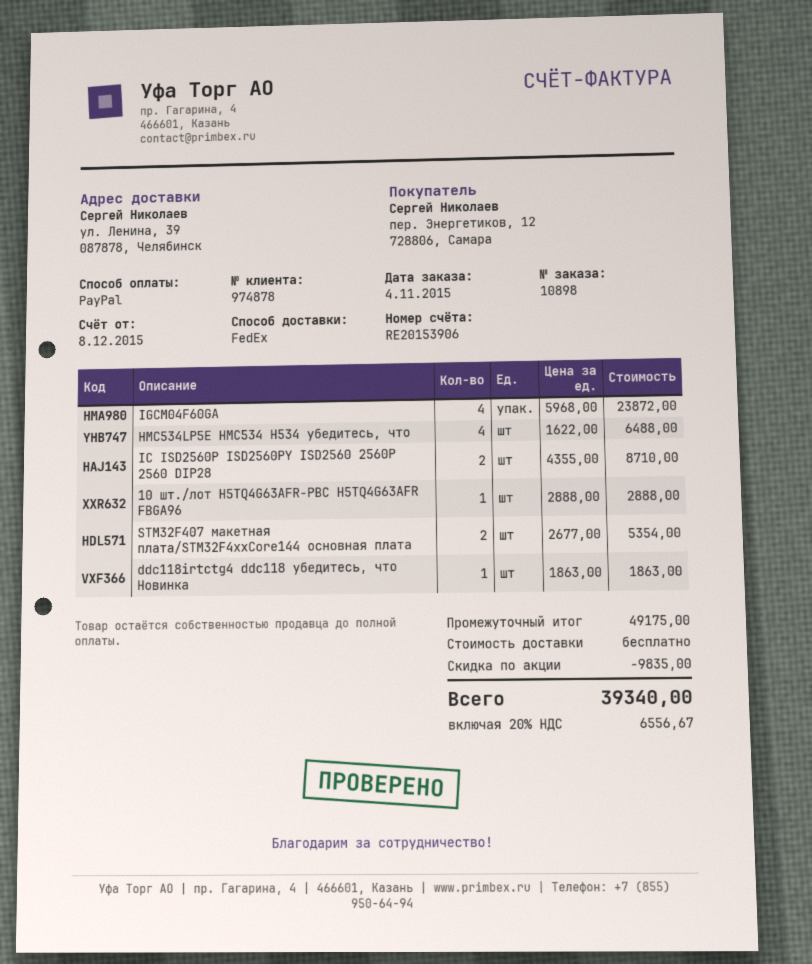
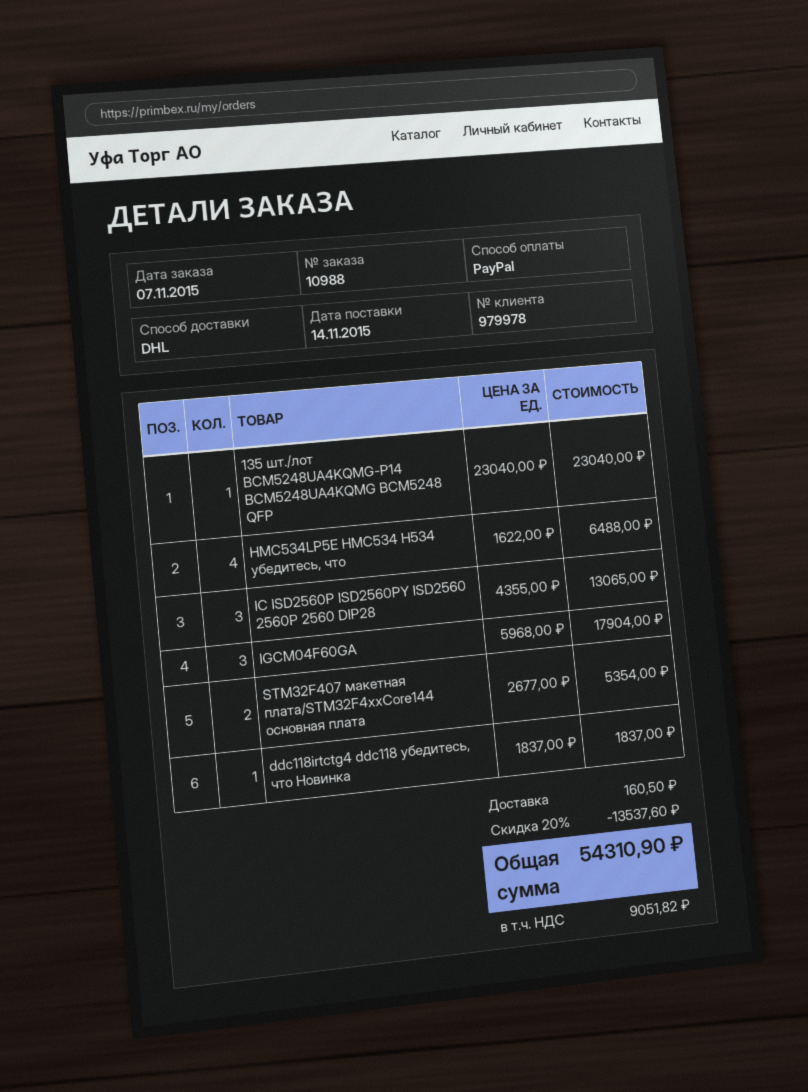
order number: 10898 -> 10988
order date: 2015-11-04 -> 2015-11-07
customer number: 974878 -> 979978
shipping method: FedEx -> DHL
IGCM04F60GA: 4 x 5968.00 = 23872.00 -> 3 x 5968.00 = 17904.00
IC ISD2560P ISD2560PY ISD2560 2560P 2560 DIP28: 2 x 4355.00 = 8710.00 -> 3 x 4355.00 = 13065.00
10 шт./лот H5TQ4G63AFR-PBC H5TQ4G63AFR FBGA96: 1 x 2888.00 = 2888.00 -> none
ddc118irtctg4 ddc118 убедитесь, что Новинка: 1 x 1863.00 = 1863.00 -> 1 x 1837.00 = 1837.00
135 шт./лот BCM5248UA4KQMG-P14 BCM5248UA4KQMG BCM5248 QFP: none -> 1 x 23040.00 = 23040.00
discount: 9835.00 -> 13537.60
shipping: 0.00 -> 160.50
tax: 6556.67 -> 9051.82
total: 39340.00 -> 54310.90

